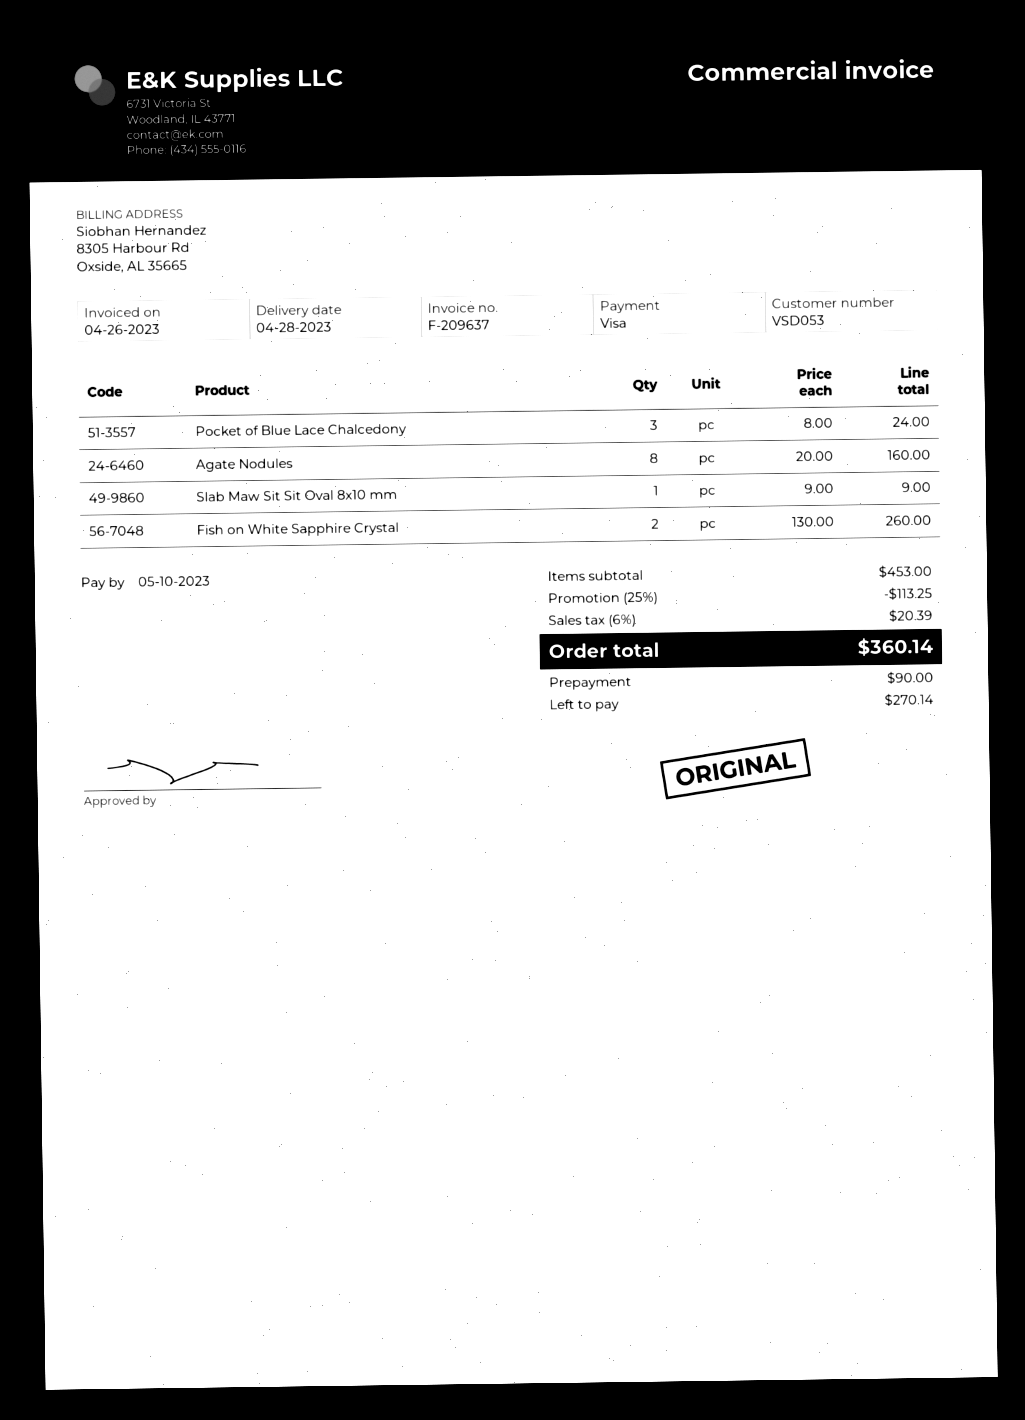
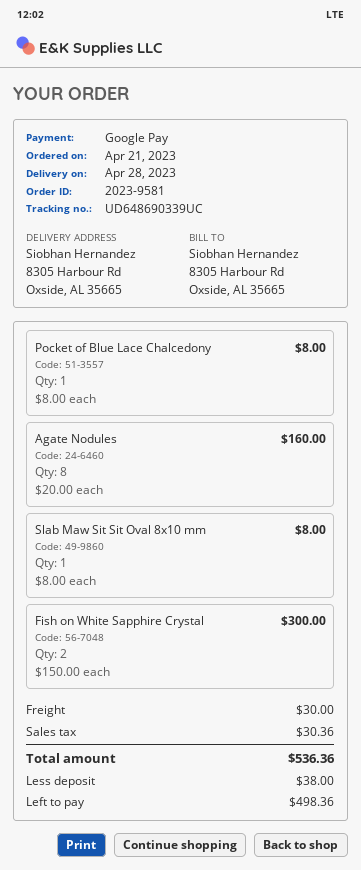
payment method: Visa -> Google Pay
Pocket of Blue Lace Chalcedony: 3 x 8.00 = 24.00 -> 1 x 8.00 = 8.00
Slab Maw Sit Sit Oval 8x10 mm: 1 x 9.00 = 9.00 -> 1 x 8.00 = 8.00
Fish on White Sapphire Crystal: 2 x 130.00 = 260.00 -> 2 x 150.00 = 300.00
discount: 25% = 113.25 -> none
shipping: none -> 30.00
tax: 20.39 -> 30.36
total: 360.14 -> 536.36
deposit: 90.00 -> 38.00
balance: 270.14 -> 498.36

